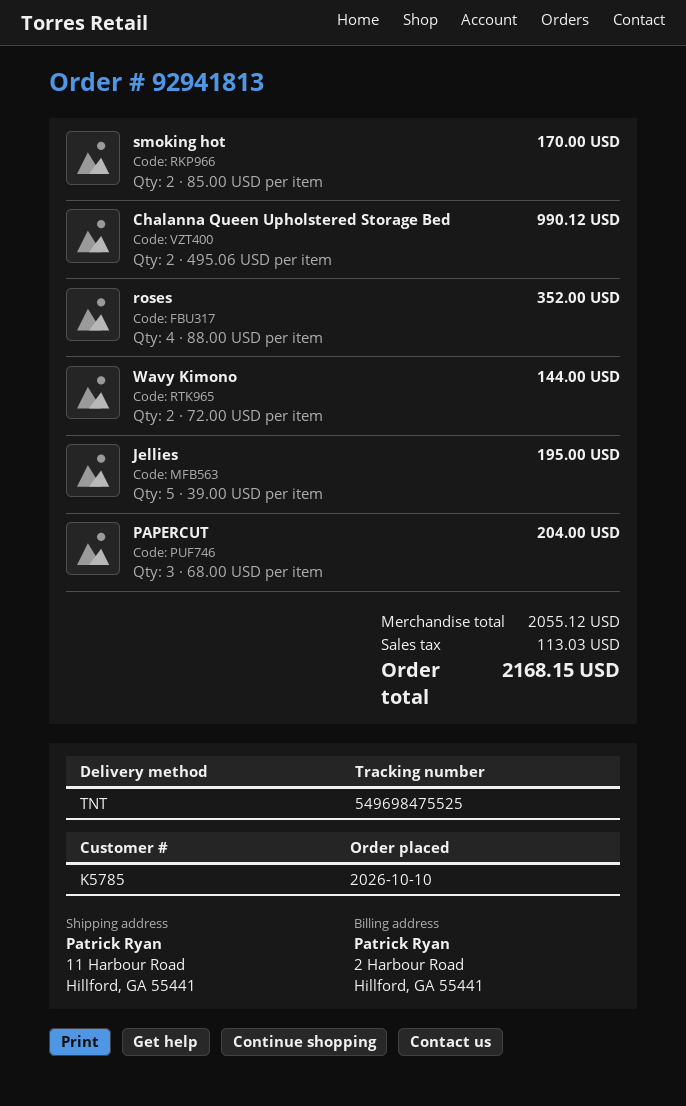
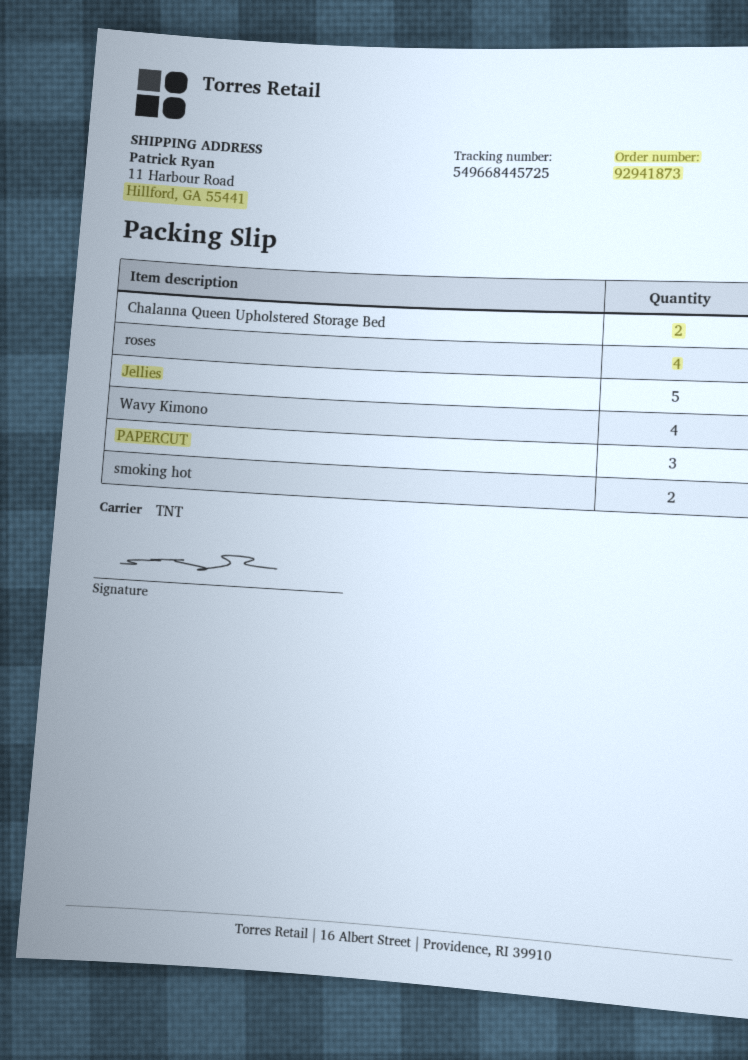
order number: 92941813 -> 92941873
tracking number: 549698475525 -> 549668445725
Wavy Kimono: 2 -> 4

